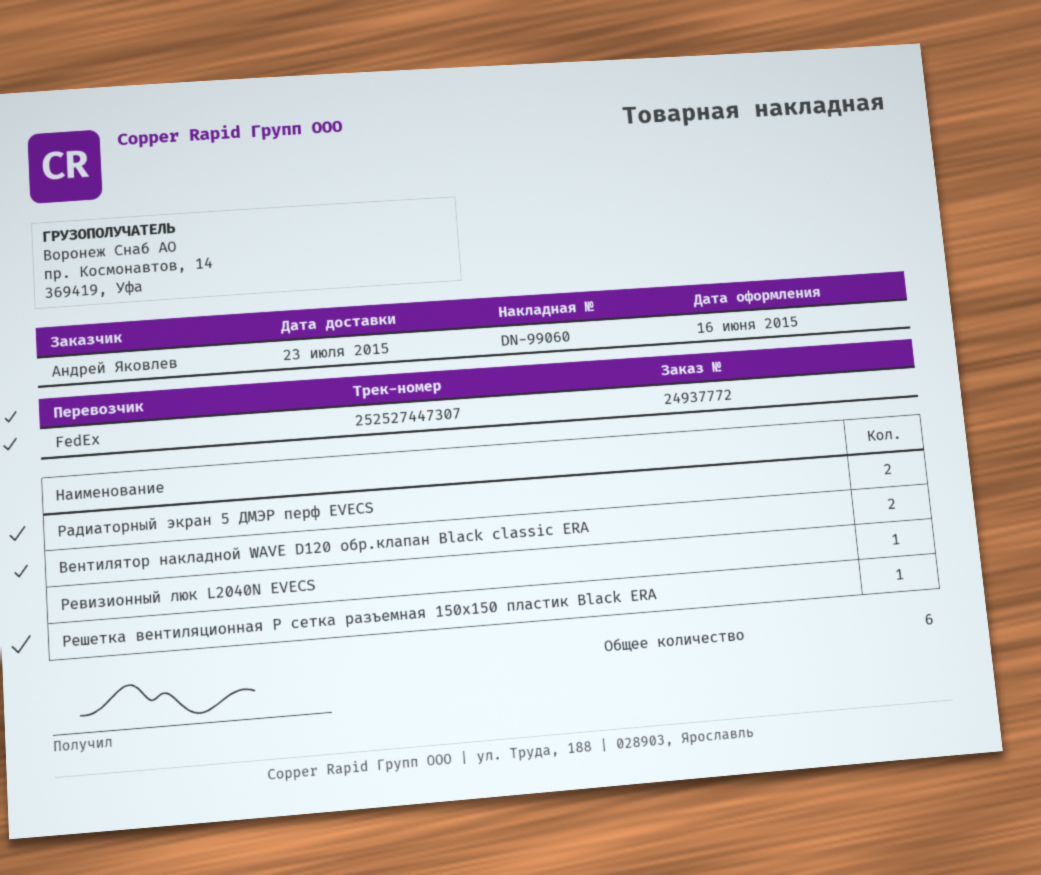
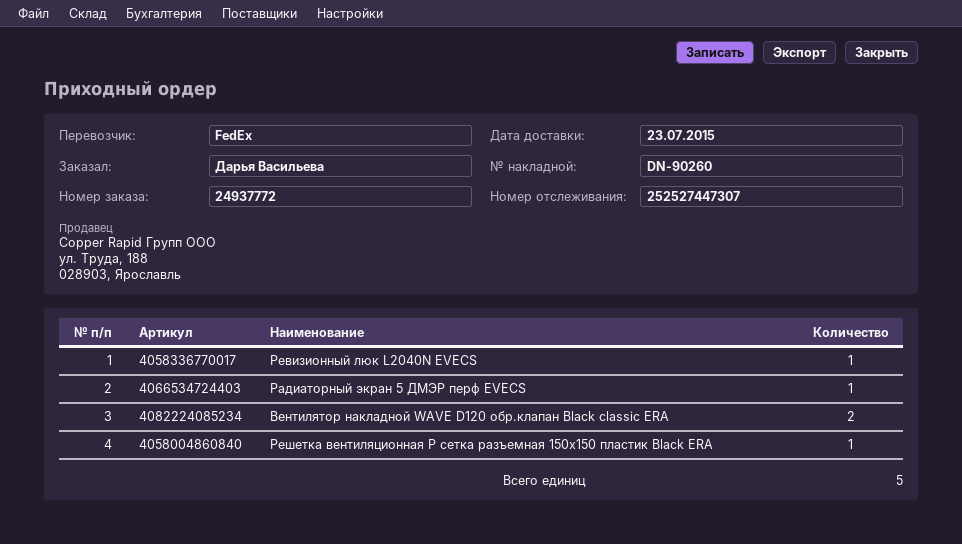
delivery note number: DN-99060 -> DN-90260
ordered by: Андрей Яковлев -> Дарья Васильева
Радиаторный экран 5 ДМЭР перф EVECS: 2 -> 1
total quantity: 6 -> 5

